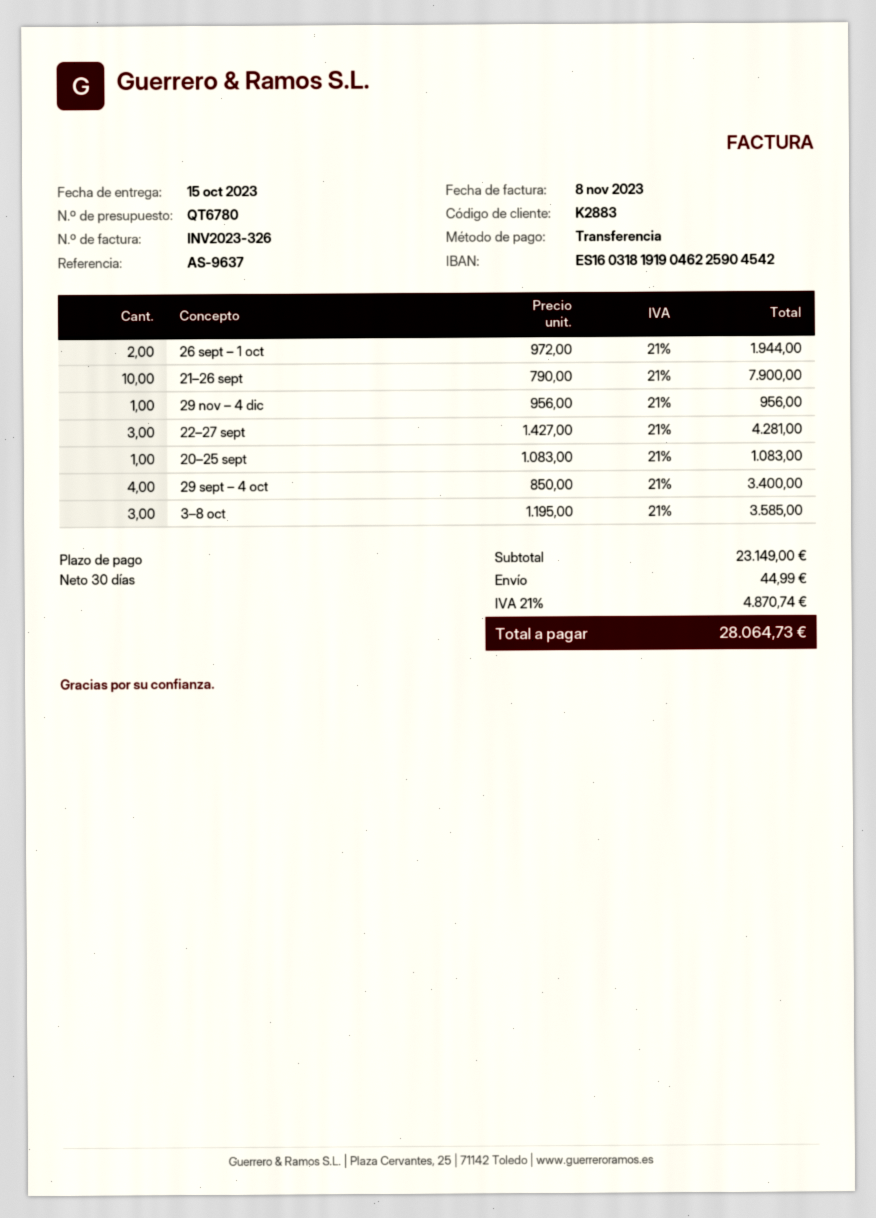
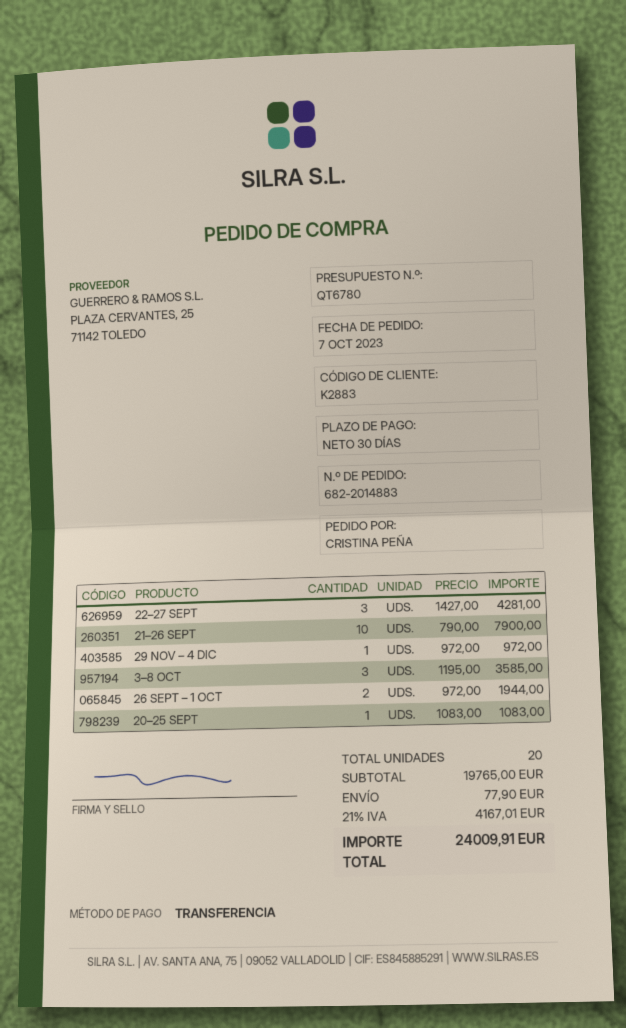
29 nov – 4 dic: 1 x 956.00 = 956.00 -> 1 x 972.00 = 972.00
29 sept – 4 oct: 4 x 850.00 = 3400.00 -> none
subtotal: 23149.00 -> 19765.00
shipping: 44.99 -> 77.90
tax: 21% = 4870.74 -> 21% = 4167.01
total: 28064.73 -> 24009.91

